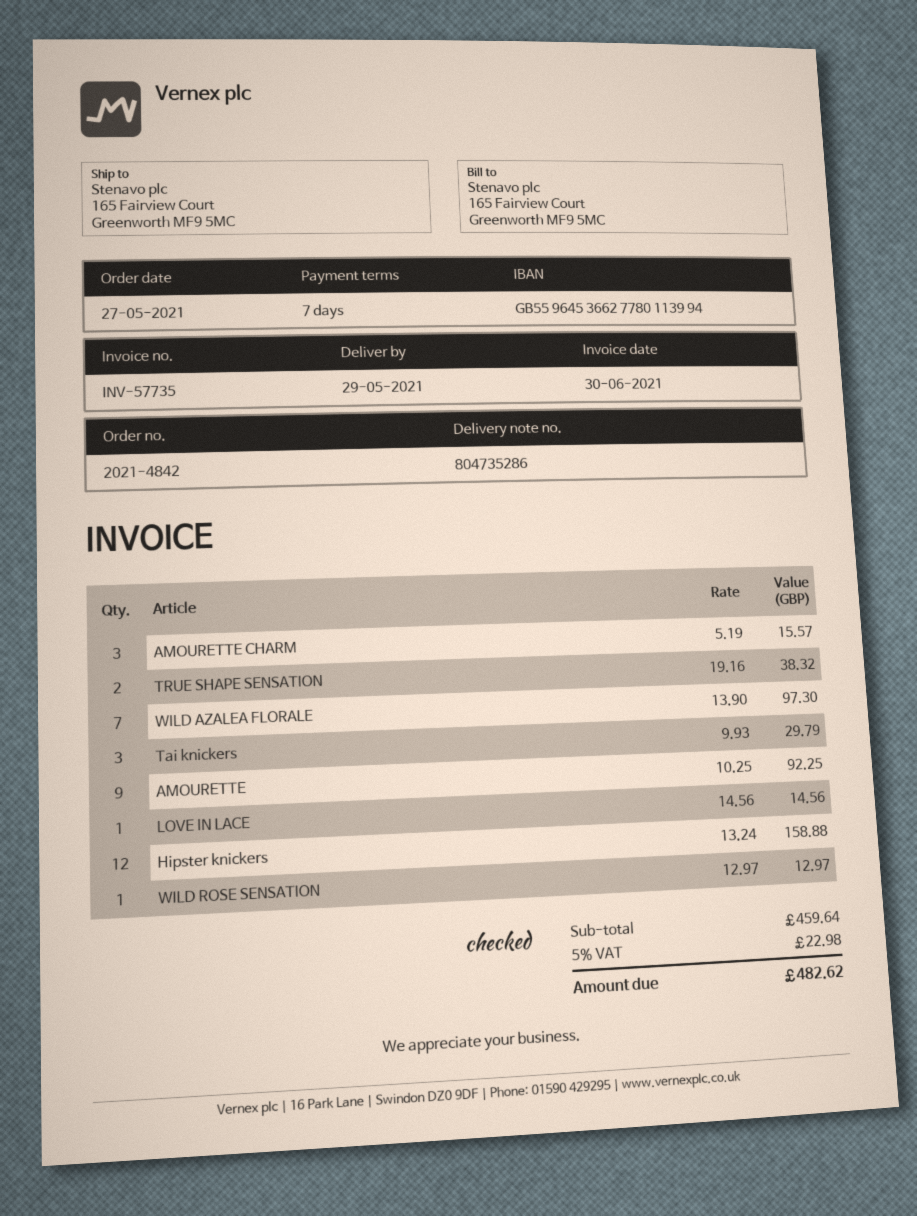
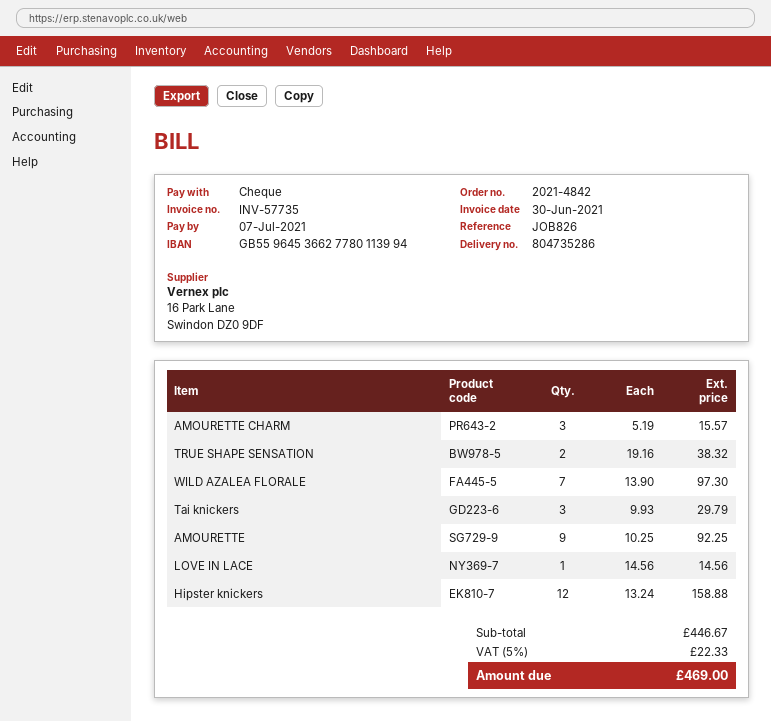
WILD ROSE SENSATION: 1 x 12.97 = 12.97 -> none
subtotal: 459.64 -> 446.67
tax: 5% = 22.98 -> 5% = 22.33
total: 482.62 -> 469.00

